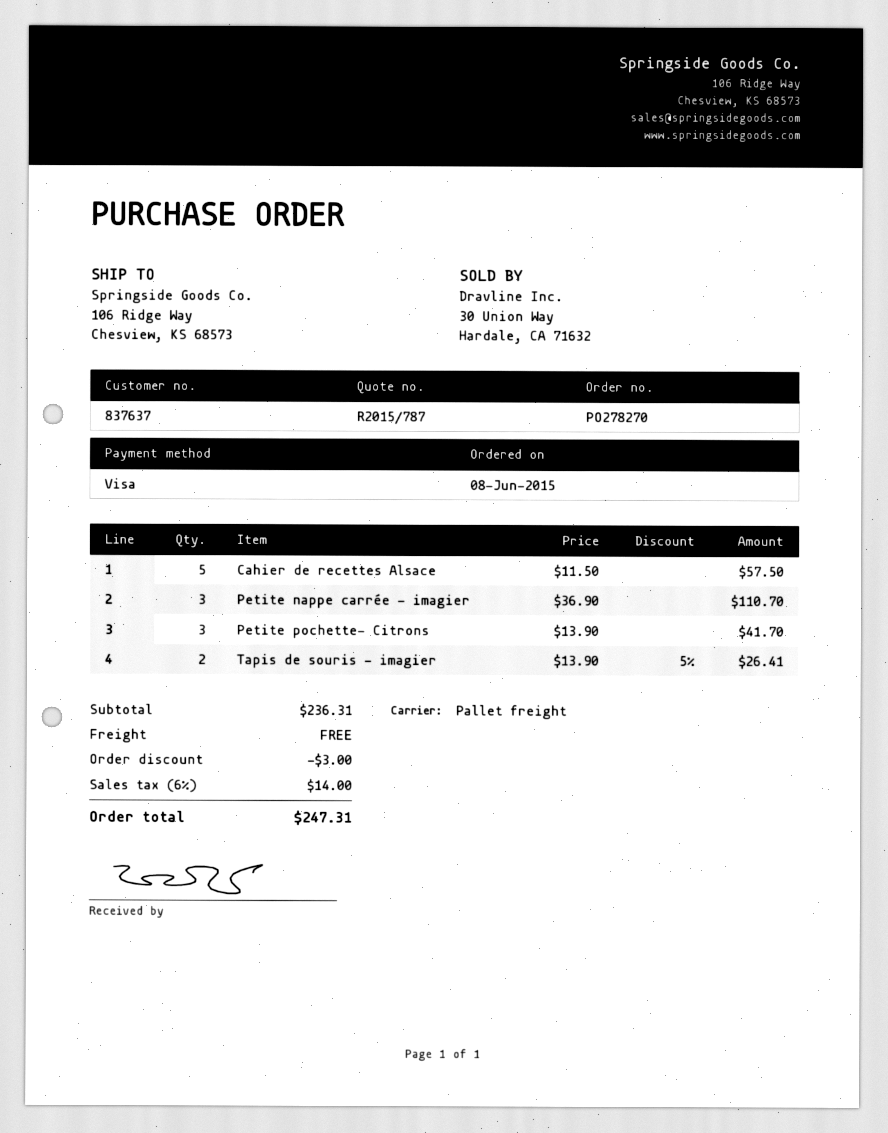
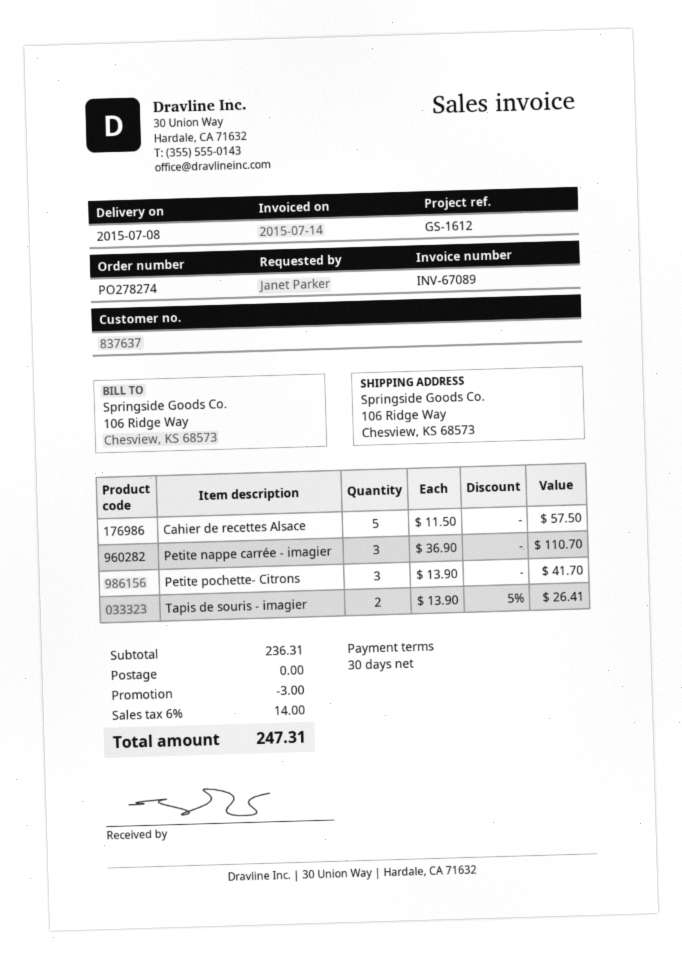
order number: PO278270 -> PO278274

